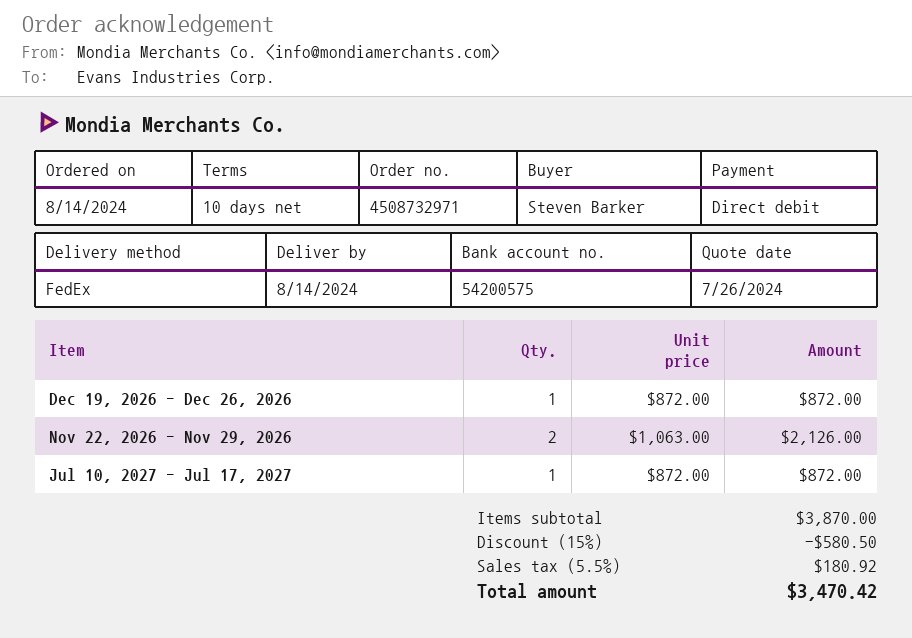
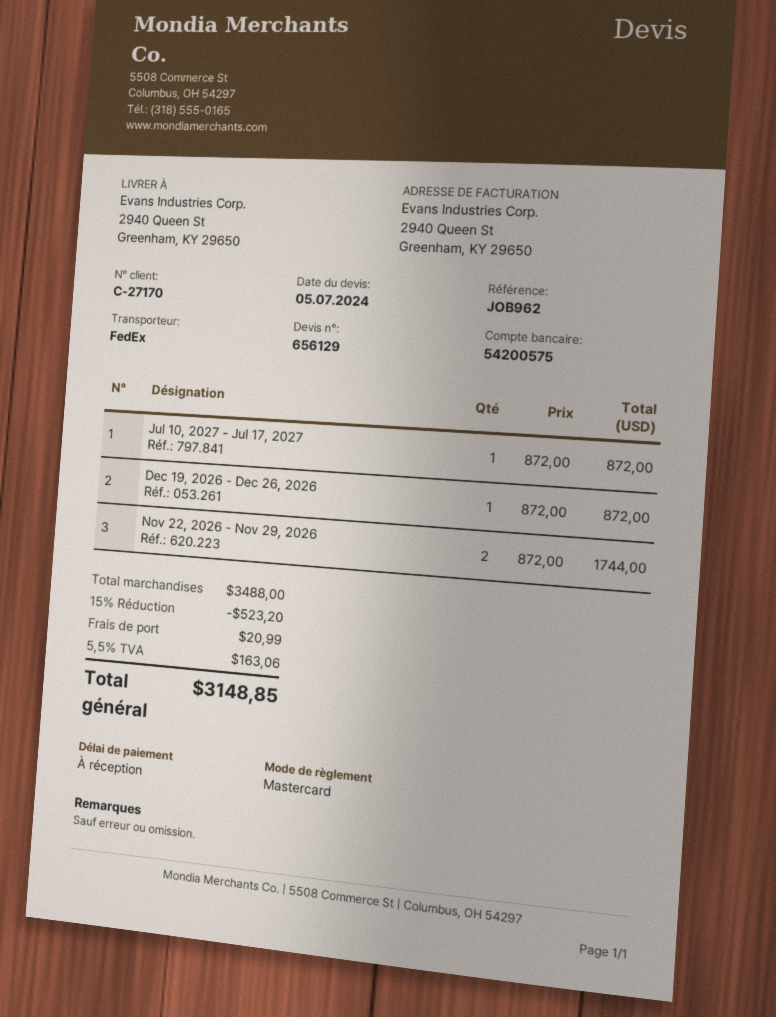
quote date: 2024-07-26 -> 2024-07-05
payment terms: 10 days -> on receipt
payment method: direct debit -> Mastercard
Nov 22, 2026 - Nov 29, 2026: 2 x 1063.00 = 2126.00 -> 2 x 872.00 = 1744.00
subtotal: 3870.00 -> 3488.00
discount: 15% = 580.50 -> 15% = 523.20
shipping: none -> 20.99
tax: 5.5% = 180.92 -> 5.5% = 163.06
total: 3470.42 -> 3148.85

